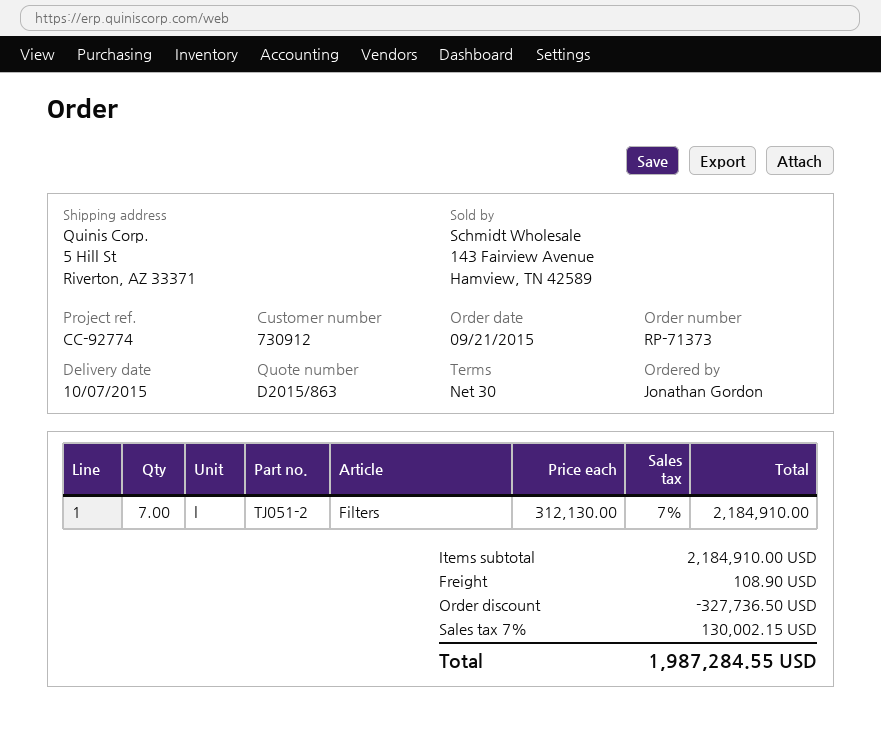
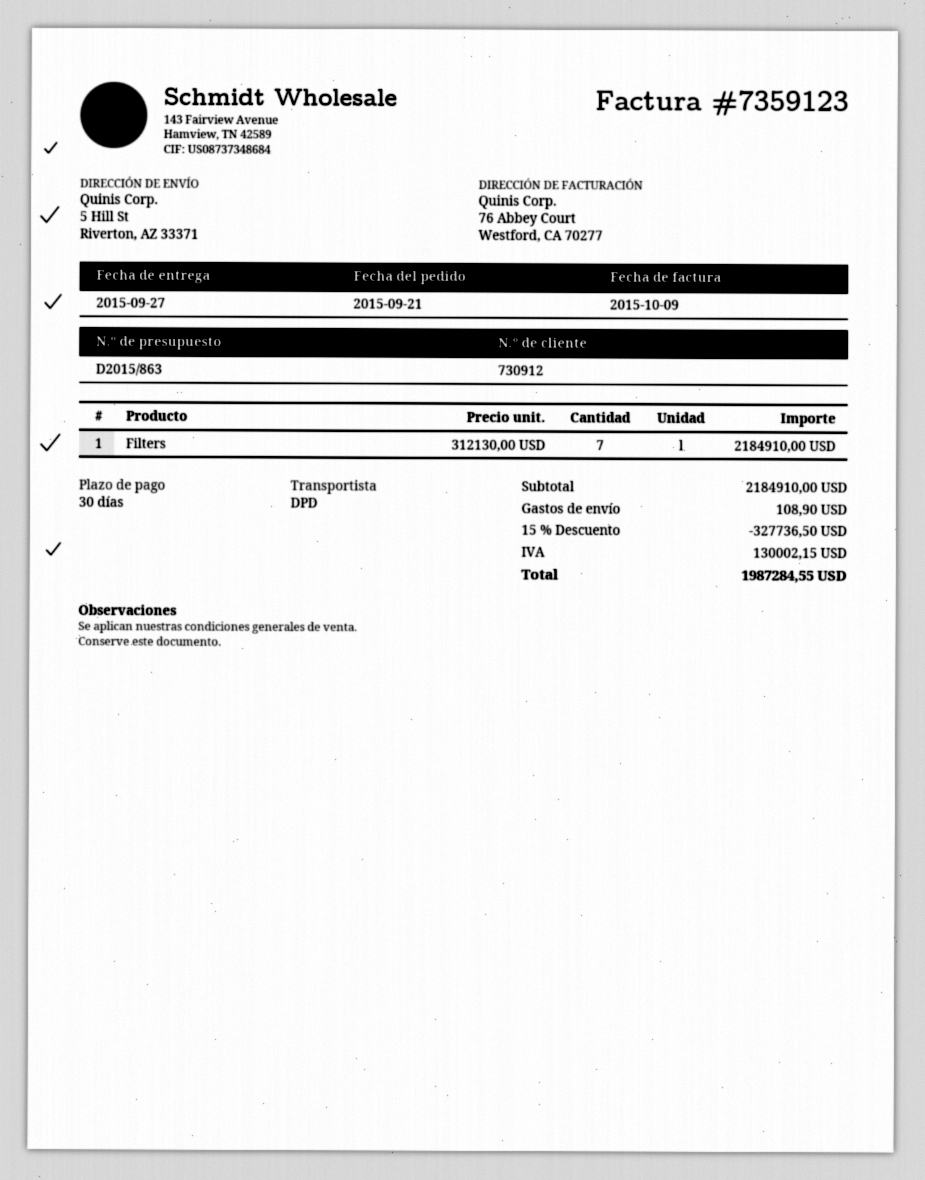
delivery date: 2015-10-07 -> 2015-09-27

